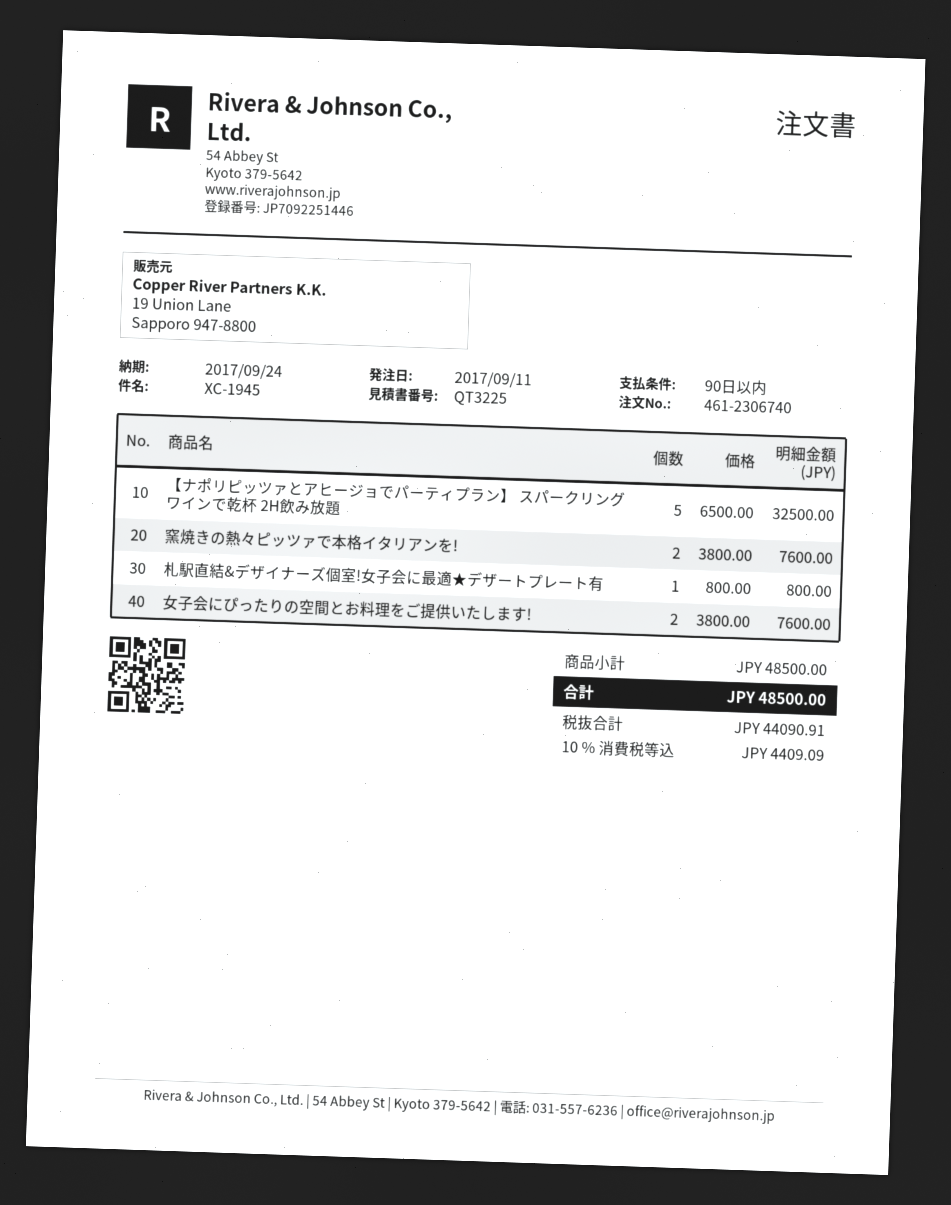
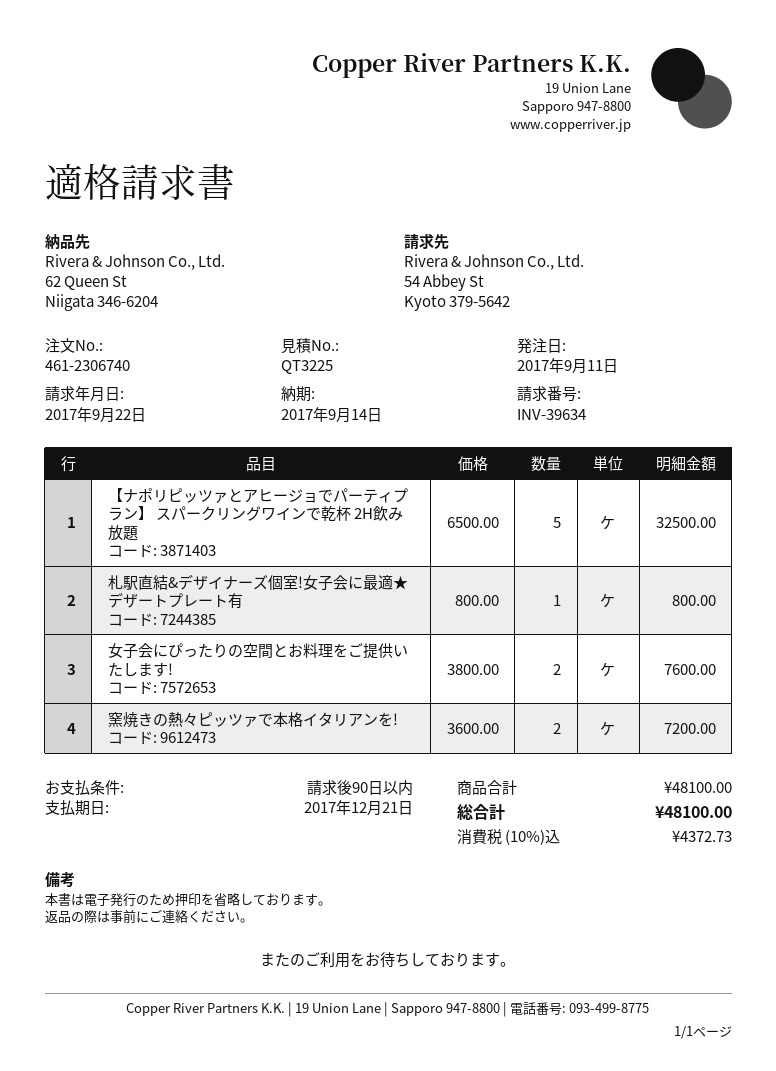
delivery date: 2017-09-24 -> 2017-09-14
窯焼きの熱々ピッツァで本格イタリアンを!: 2 x 3800.00 = 7600.00 -> 2 x 3600.00 = 7200.00
subtotal: 48500.00 -> 48100.00
tax: 10% = 4409.09 -> 10% = 4372.73
total: 48500.00 -> 48100.00

